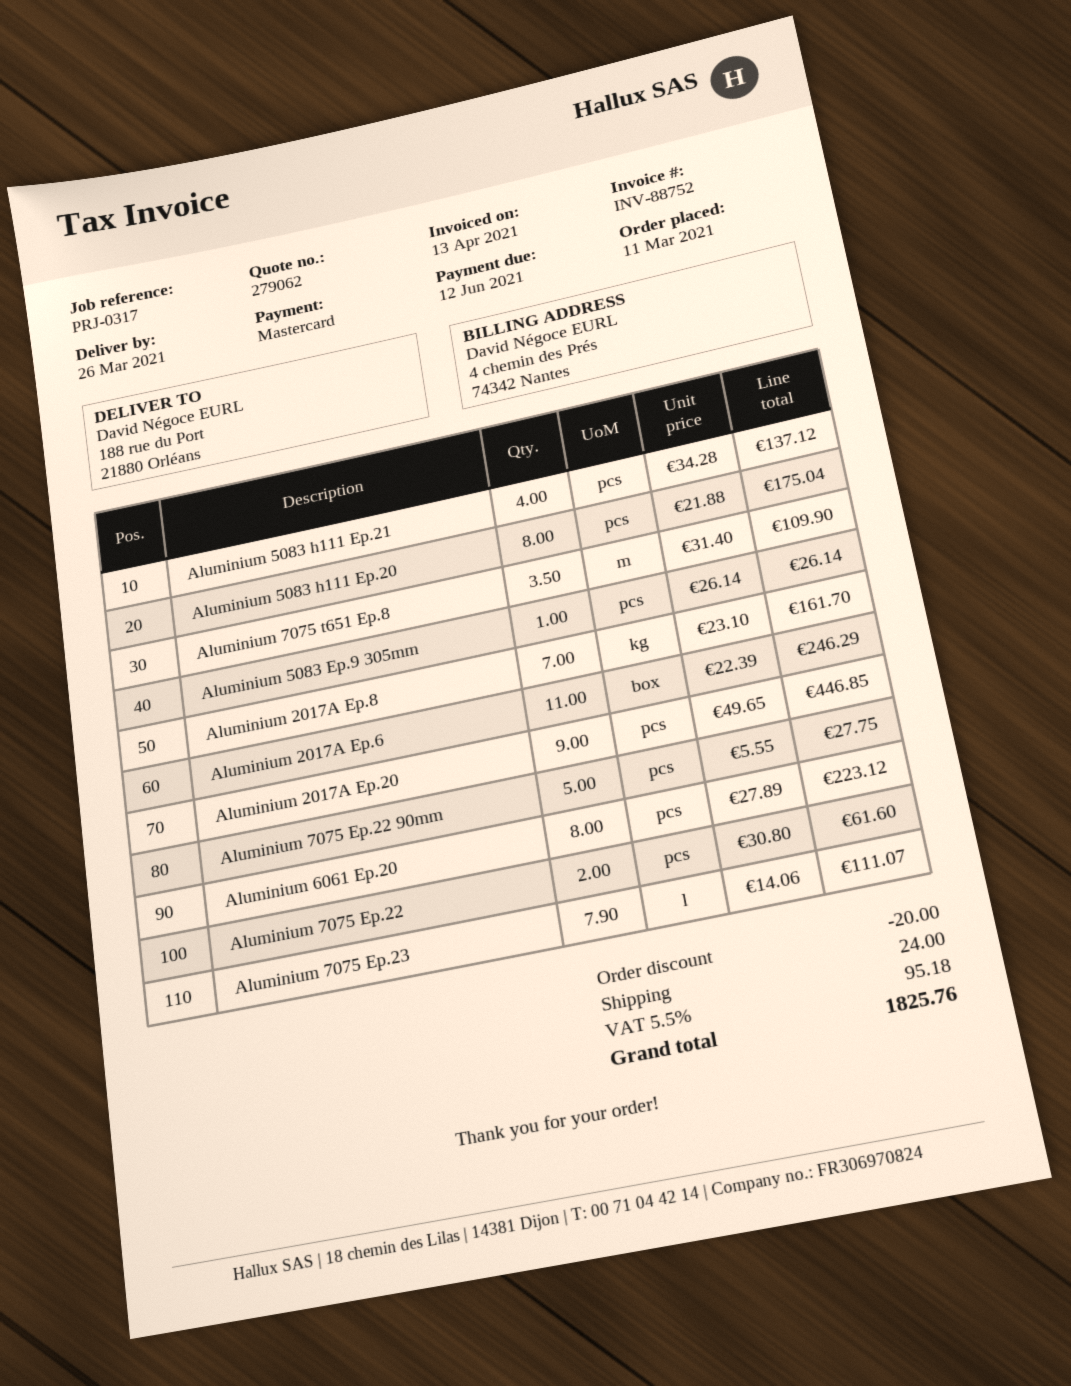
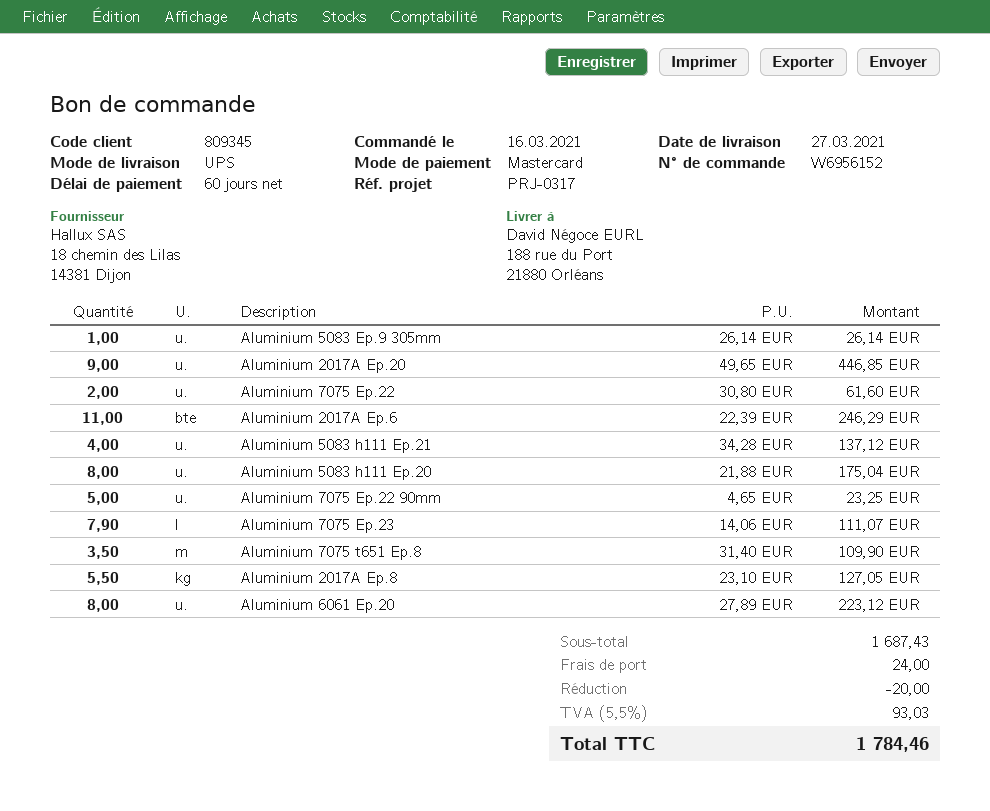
order date: 2021-03-11 -> 2021-03-16
delivery date: 2021-03-26 -> 2021-03-27
Aluminium 2017A Ep.8: 7 x 23.10 = 161.70 -> 5.5 x 23.10 = 127.05
Aluminium 7075 Ep.22 90mm: 5 x 5.55 = 27.75 -> 5 x 4.65 = 23.25
tax: 5.5% = 95.18 -> 5.5% = 93.03
total: 1825.76 -> 1784.46

